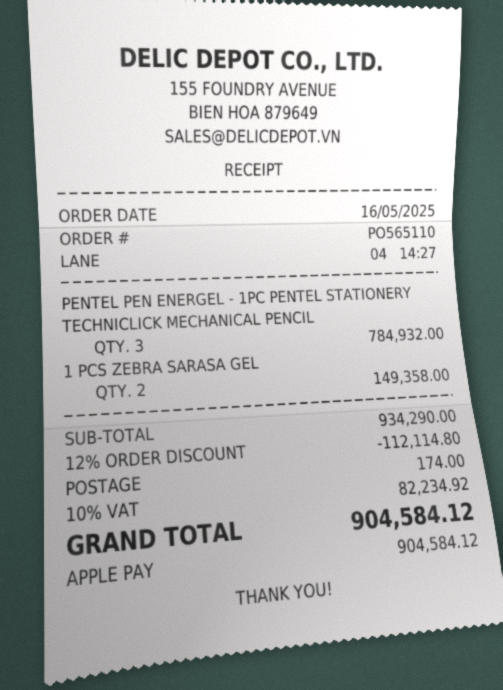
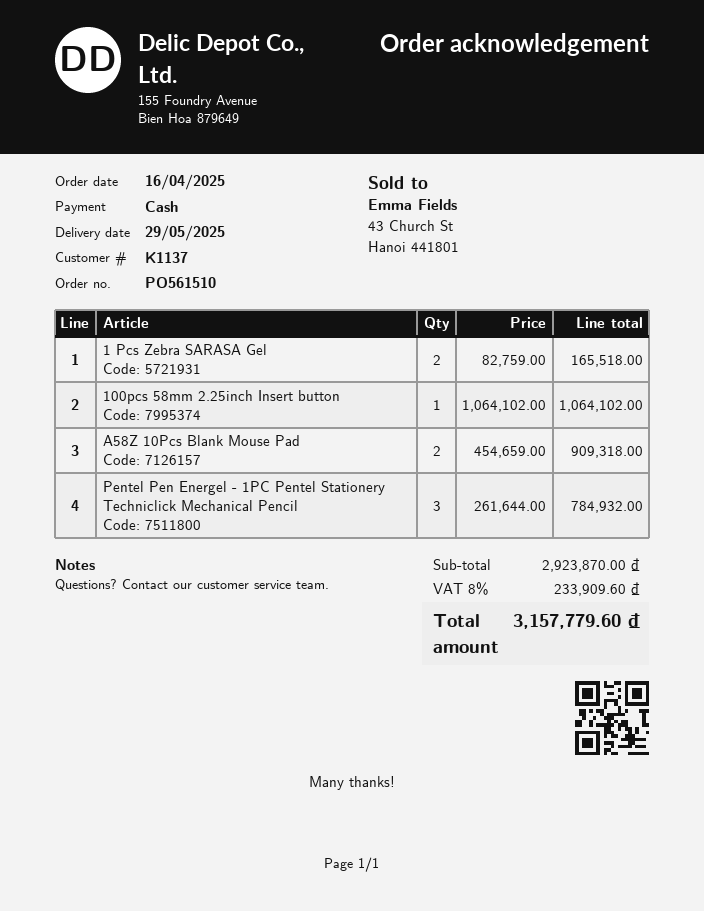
order number: PO565110 -> PO561510
order date: 2025-05-16 -> 2025-04-16
payment method: Apple Pay -> cash
1 PCS ZEBRA SARASA GEL: 2 for 149358.00 -> 2 for 165518.00
100pcs 58mm 2.25inch Insert button: none -> 1 for 1064102.00
A58Z 10Pcs Blank Mouse Pad: none -> 2 for 909318.00
subtotal: 934290.00 -> 2923870.00
discount: 12% = 112114.80 -> none
shipping: 174.00 -> none
tax: 10% = 82234.92 -> 8% = 233909.60
total: 904584.12 -> 3157779.60

